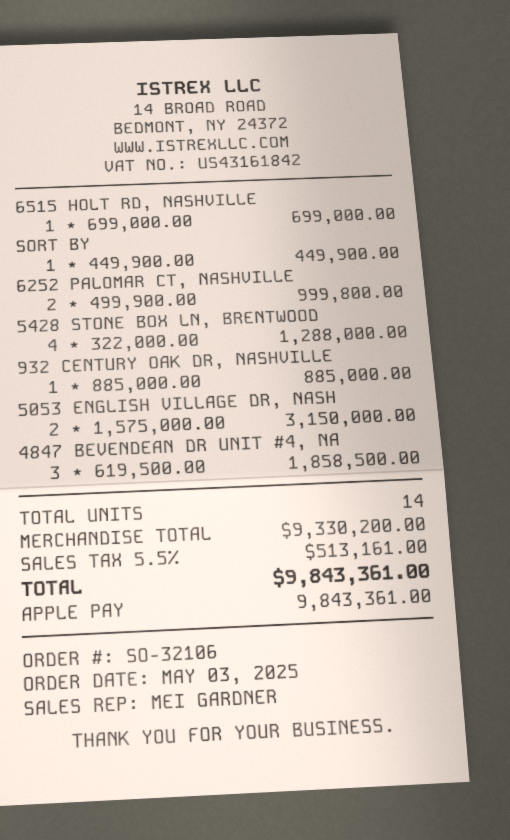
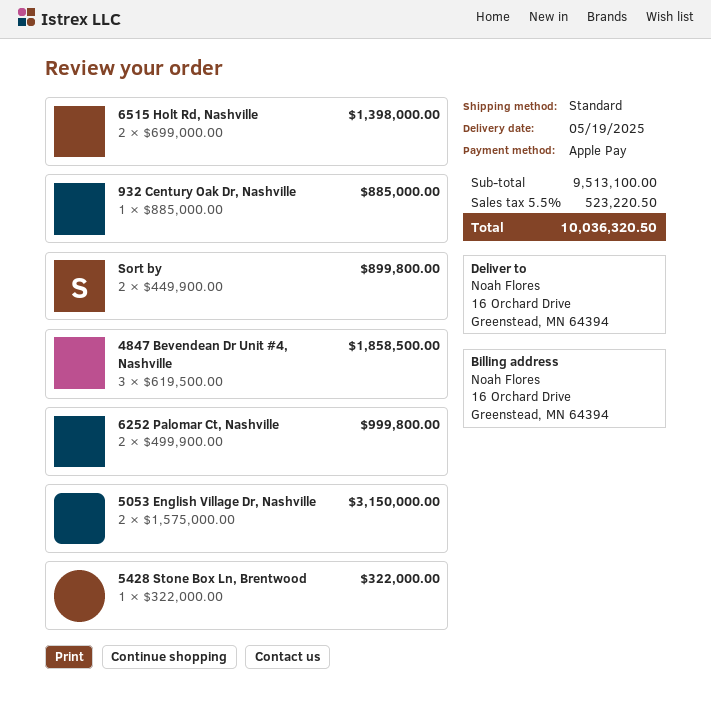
6515 HOLT RD, NASHVILLE: 1 x 699000.00 = 699000.00 -> 2 x 699000.00 = 1398000.00
SORT BY: 1 x 449900.00 = 449900.00 -> 2 x 449900.00 = 899800.00
5428 STONE BOX LN, BRENTWOOD: 4 x 322000.00 = 1288000.00 -> 1 x 322000.00 = 322000.00
subtotal: 9330200.00 -> 9513100.00
tax: 5.5% = 513161.00 -> 5.5% = 523220.50
total: 9843361.00 -> 10036320.50

